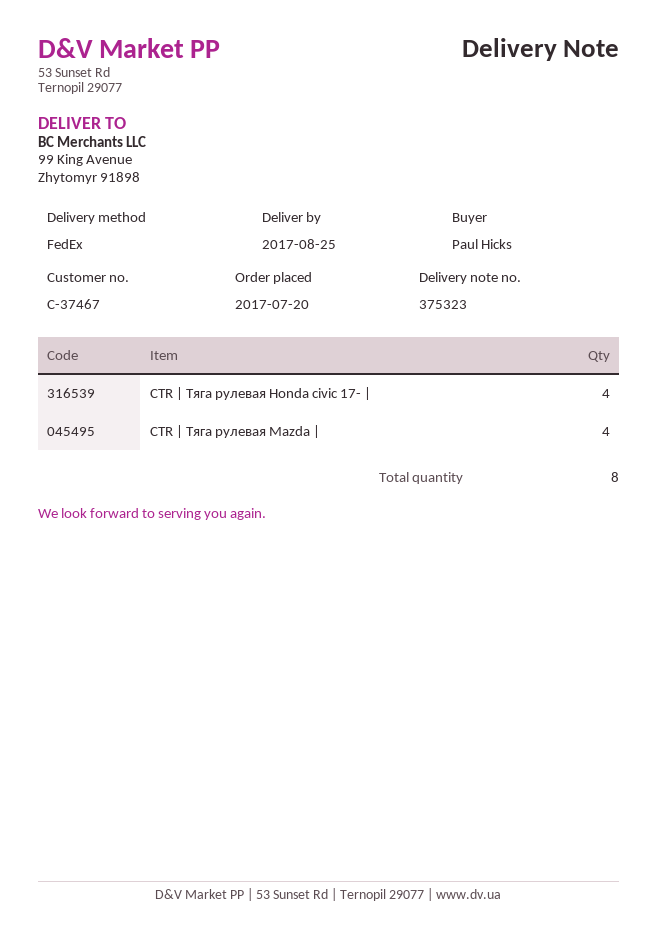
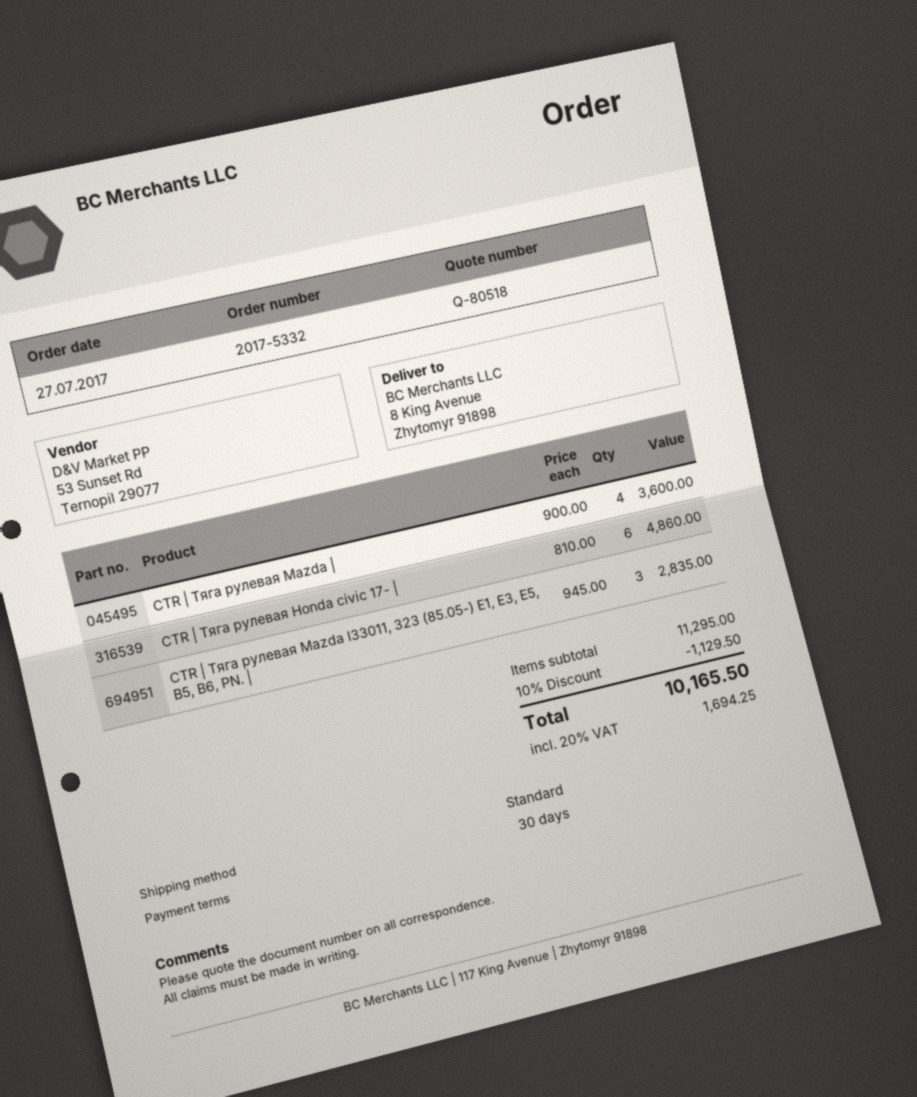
order date: 2017-07-20 -> 2017-07-27
shipping method: FedEx -> standard
ship to: 99 King Avenue, Zhytomyr 91898 -> 8 King Avenue, Zhytomyr 91898
CTR | Тяга рулевая Honda civic 17- |: 4 -> 6
CTR | Тяга рулевая Mazda I33011, 323 (85.05-) E1, E3, E5, B5, B6, PN. |: none -> 3

